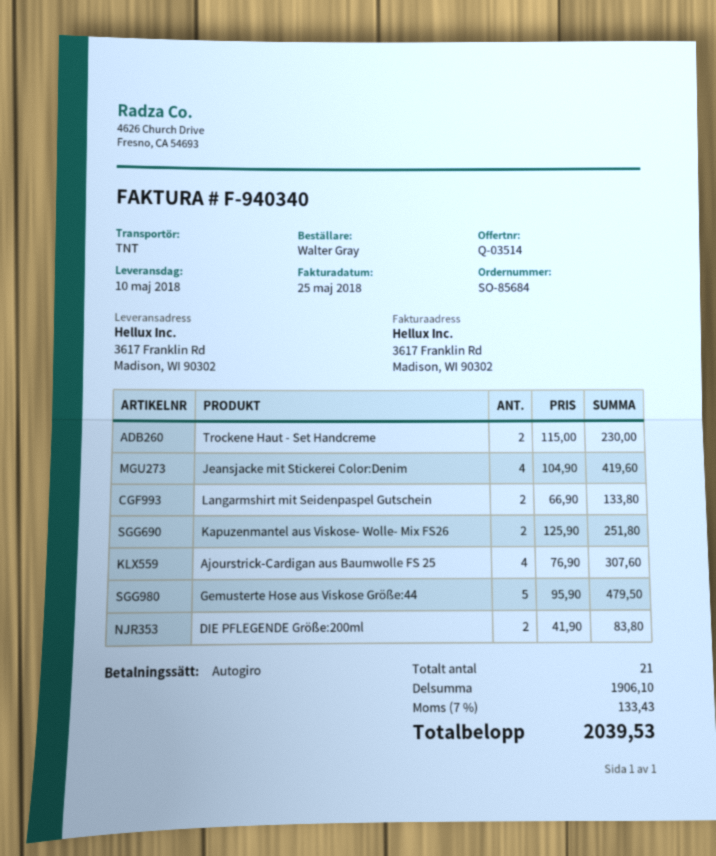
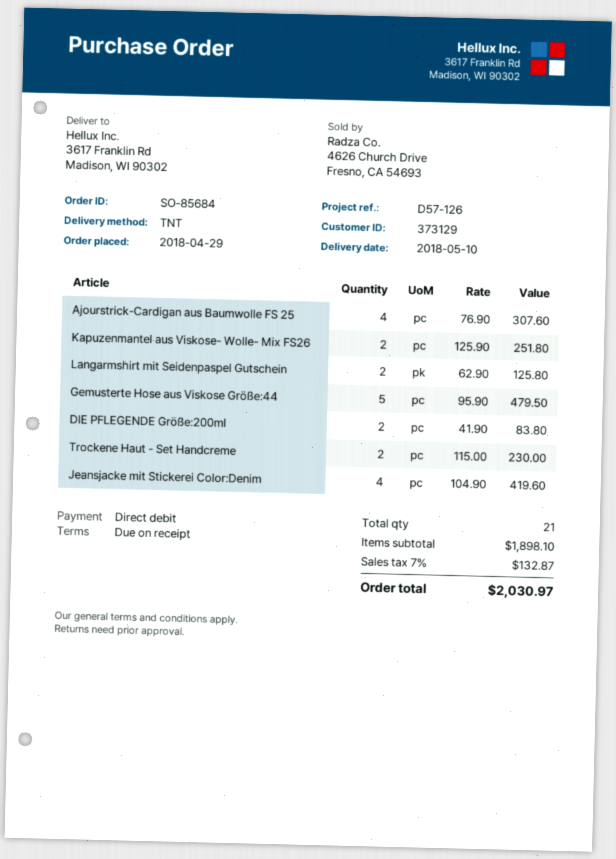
Langarmshirt mit Seidenpaspel Gutschein: 2 x 66.90 = 133.80 -> 2 x 62.90 = 125.80
subtotal: 1906.10 -> 1898.10
tax: 7% = 133.43 -> 7% = 132.87
total: 2039.53 -> 2030.97

